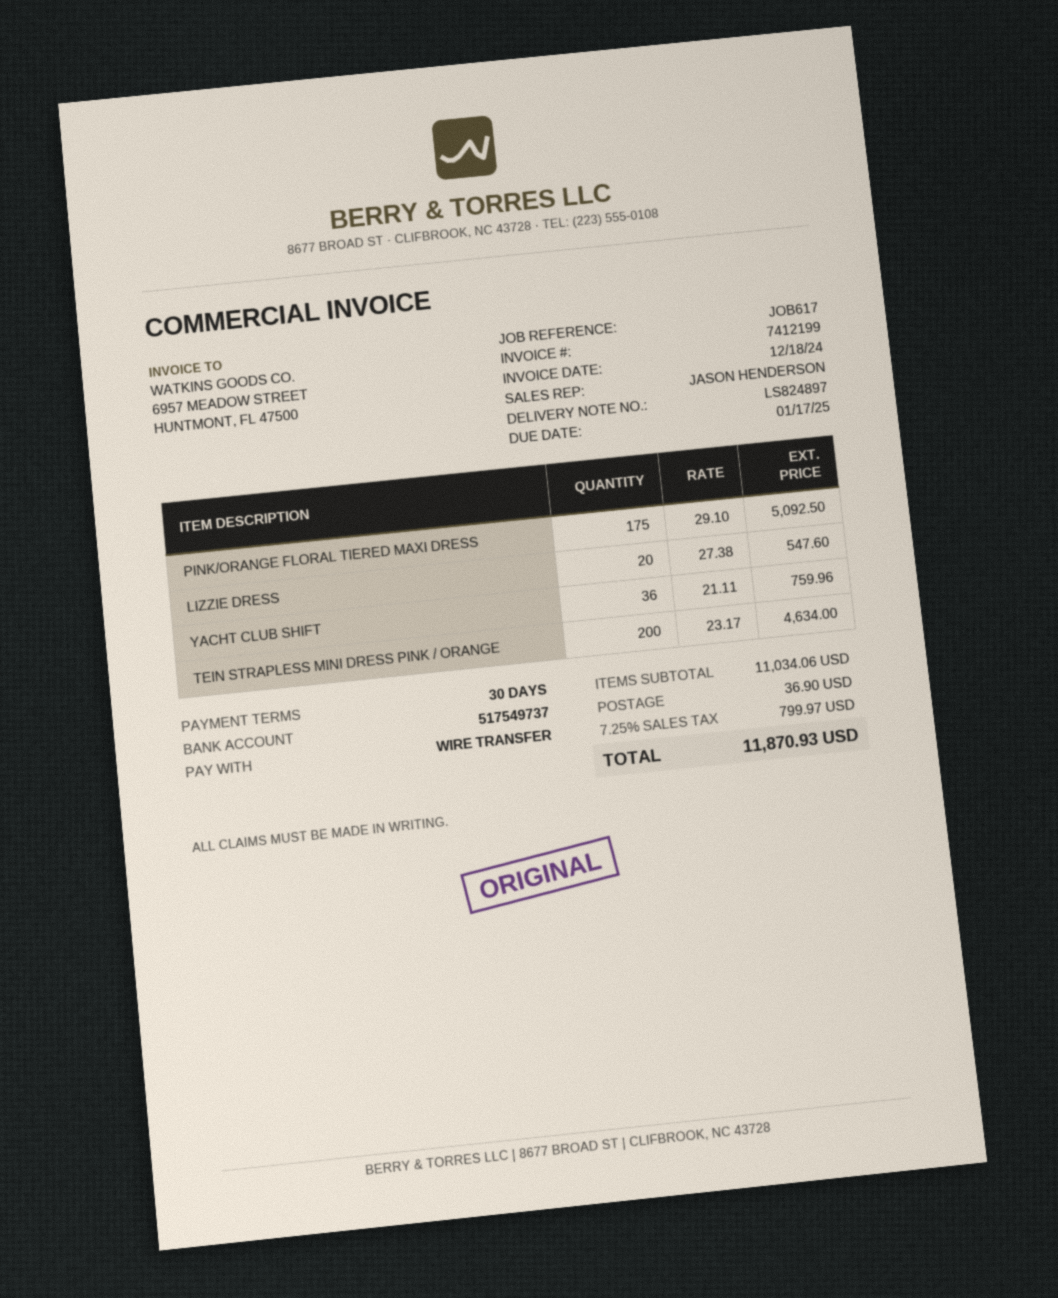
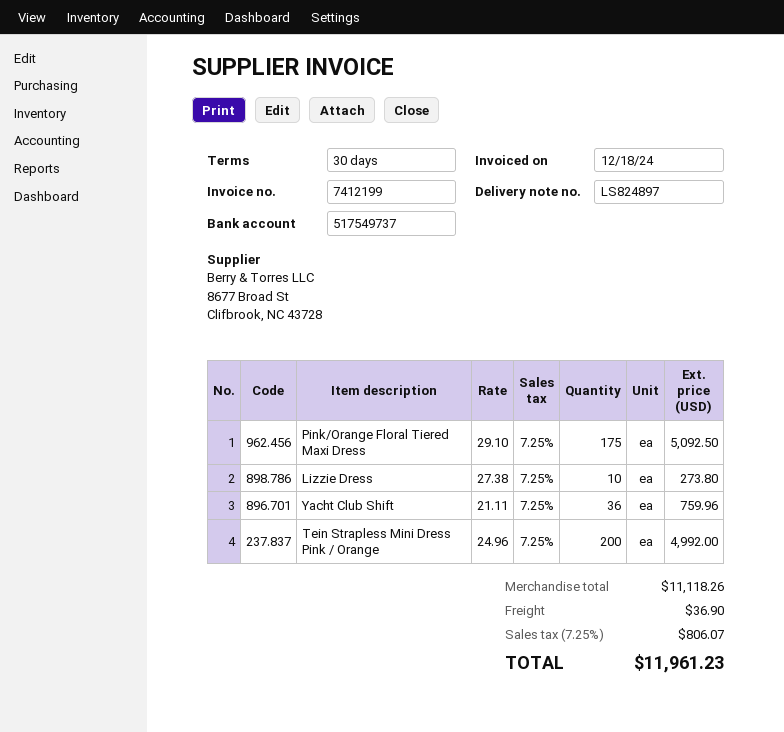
LIZZIE DRESS: 20 x 27.38 = 547.60 -> 10 x 27.38 = 273.80
TEIN STRAPLESS MINI DRESS PINK / ORANGE: 200 x 23.17 = 4634.00 -> 200 x 24.96 = 4992.00
subtotal: 11034.06 -> 11118.26
tax: 7.25% = 799.97 -> 7.25% = 806.07
total: 11870.93 -> 11961.23

